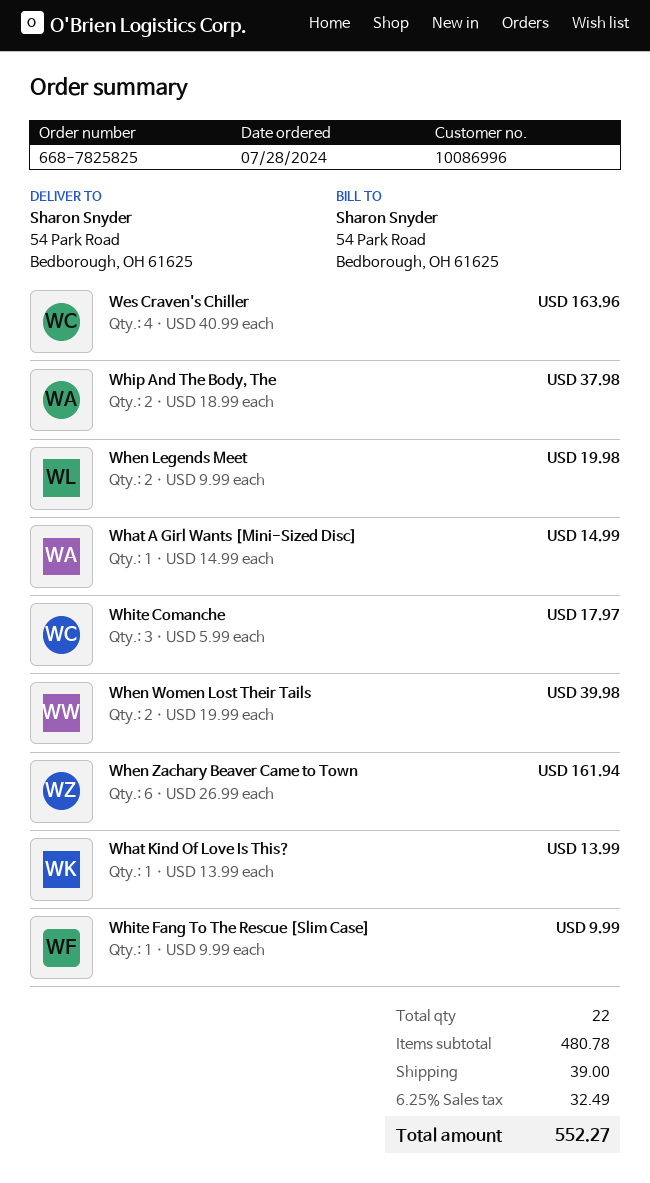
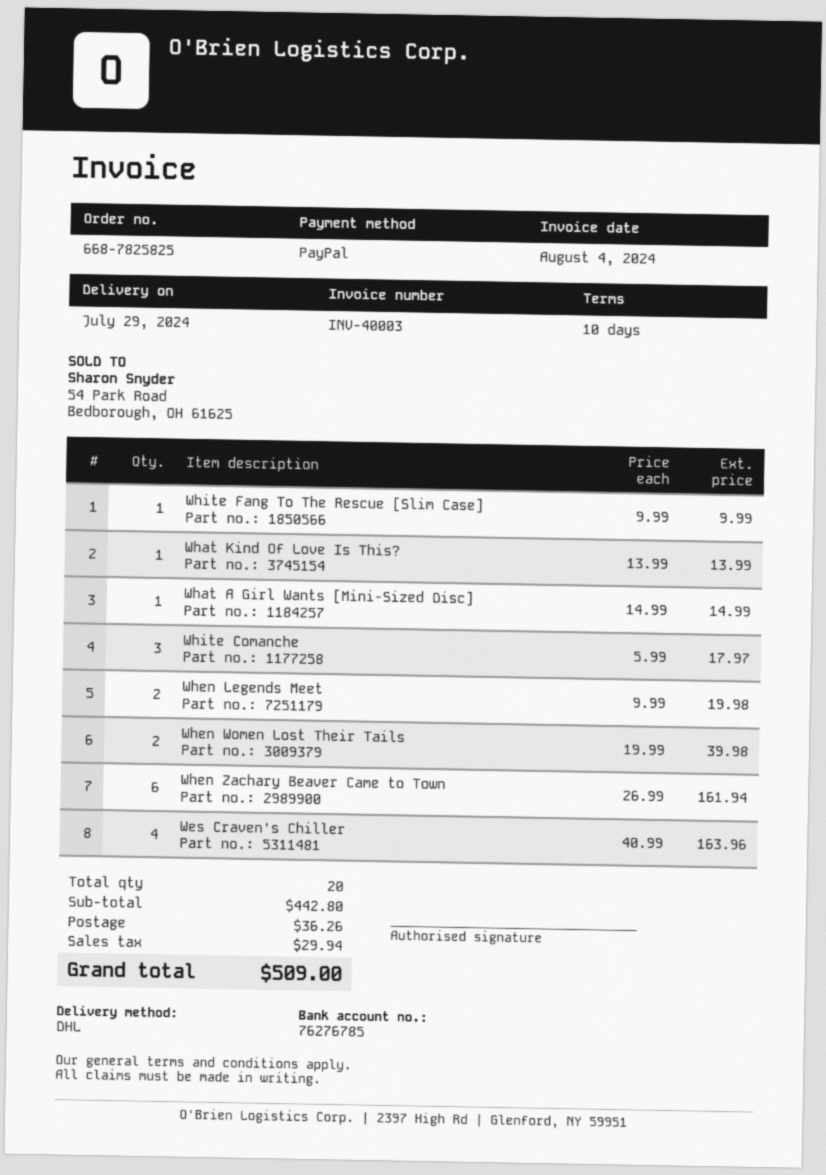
Whip And The Body, The: 2 x 18.99 = 37.98 -> none
total quantity: 22 -> 20
subtotal: 480.78 -> 442.80
shipping: 39.00 -> 36.26
tax: 32.49 -> 29.94
total: 552.27 -> 509.00

